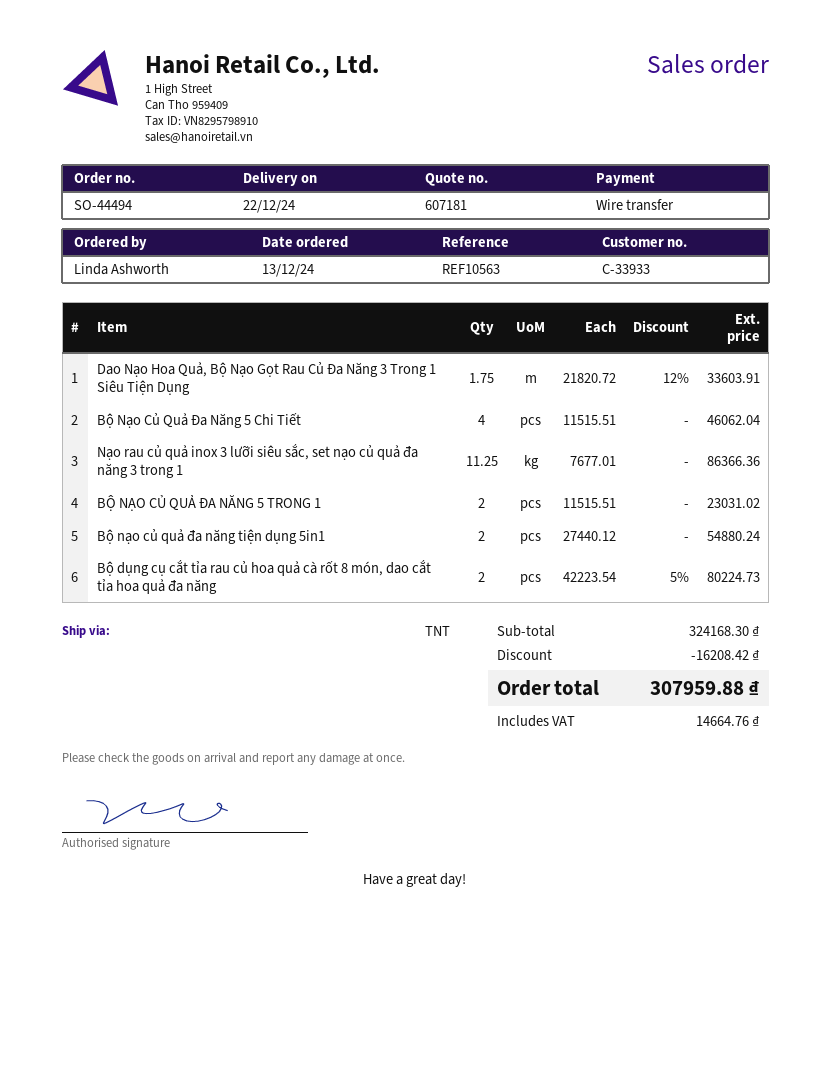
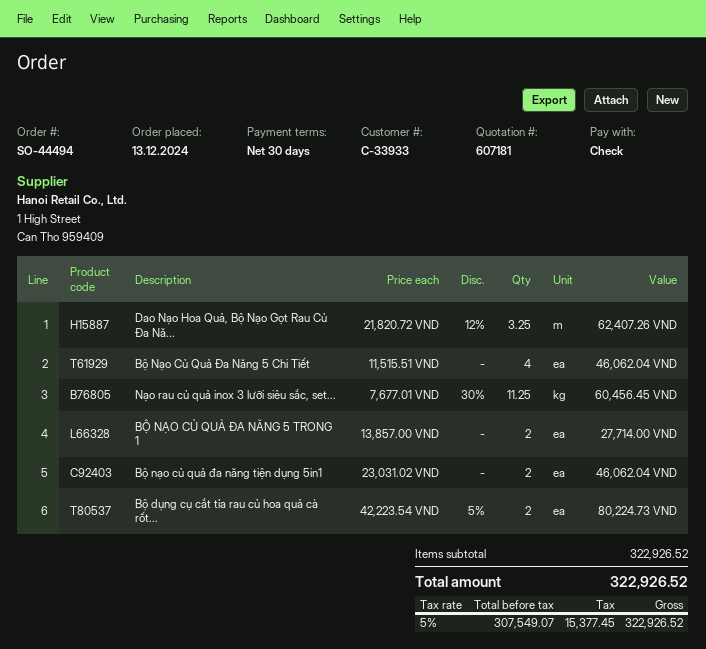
payment method: bank transfer -> cheque
Dao Nạo Hoa Quả, Bộ Nạo Gọt Rau Củ Đa Năng 3 Trong 1 Siêu Tiện Dụng: 1.75 x 21820.72 - 12% = 33603.91 -> 3.25 x 21820.72 - 12% = 62407.26
Nạo rau củ quả inox 3 lưỡi siêu sắc, set nạo củ quả đa năng 3 trong 1: 11.25 x 7677.01 = 86366.36 -> 11.25 x 7677.01 - 30% = 60456.45
BỘ NẠO CỦ QUẢ ĐA NĂNG 5 TRONG 1: 2 x 11515.51 = 23031.02 -> 2 x 13857.00 = 27714.00
Bộ nạo củ quả đa năng tiện dụng 5in1: 2 x 27440.12 = 54880.24 -> 2 x 23031.02 = 46062.04
subtotal: 324168.30 -> 322926.52
discount: 16208.42 -> none
tax: 14664.76 -> 15377.45
total: 307959.88 -> 322926.52

